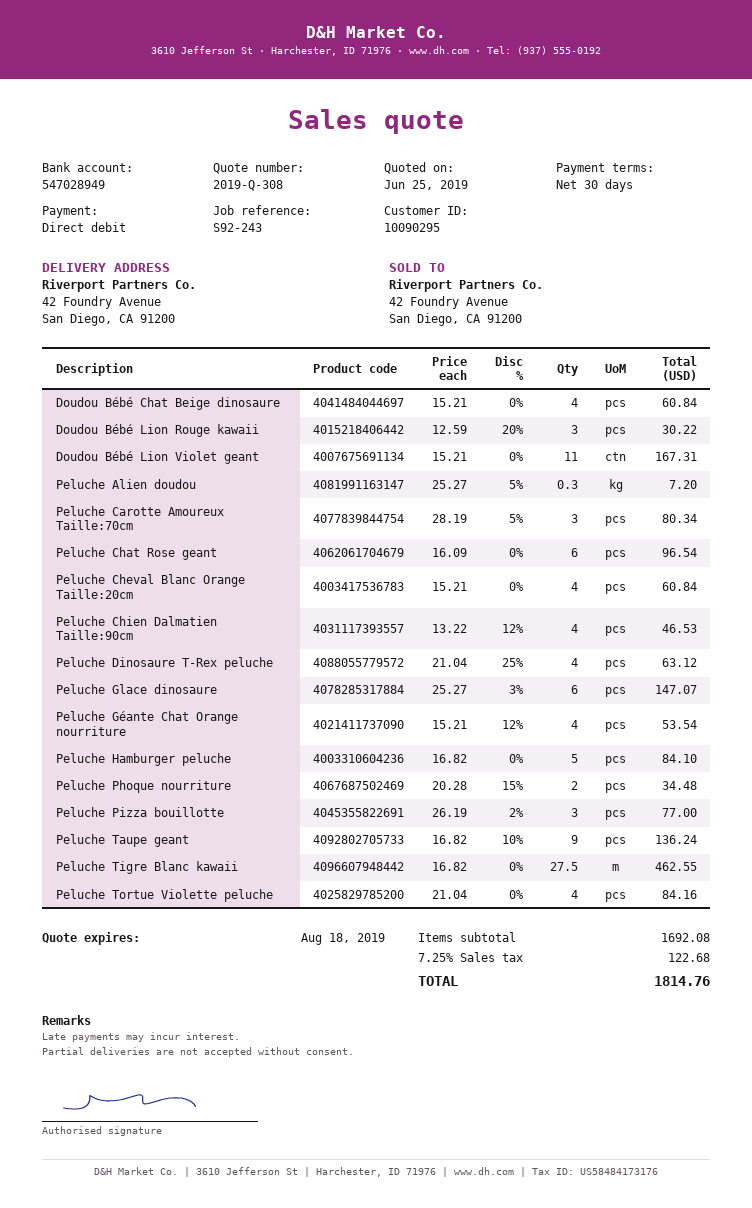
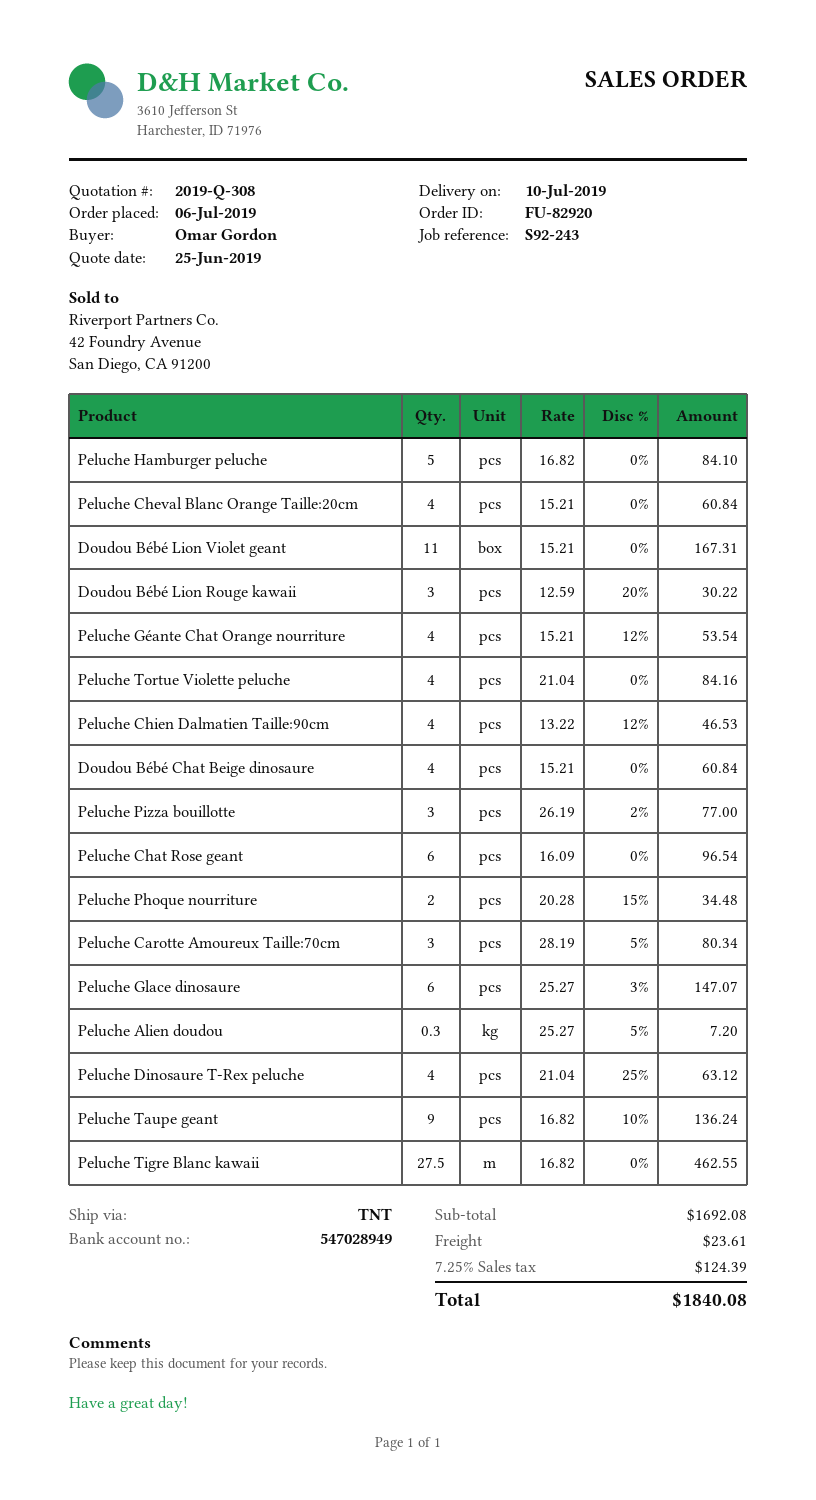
shipping: none -> 23.61
tax: 7.25% = 122.68 -> 7.25% = 124.39
total: 1814.76 -> 1840.08

